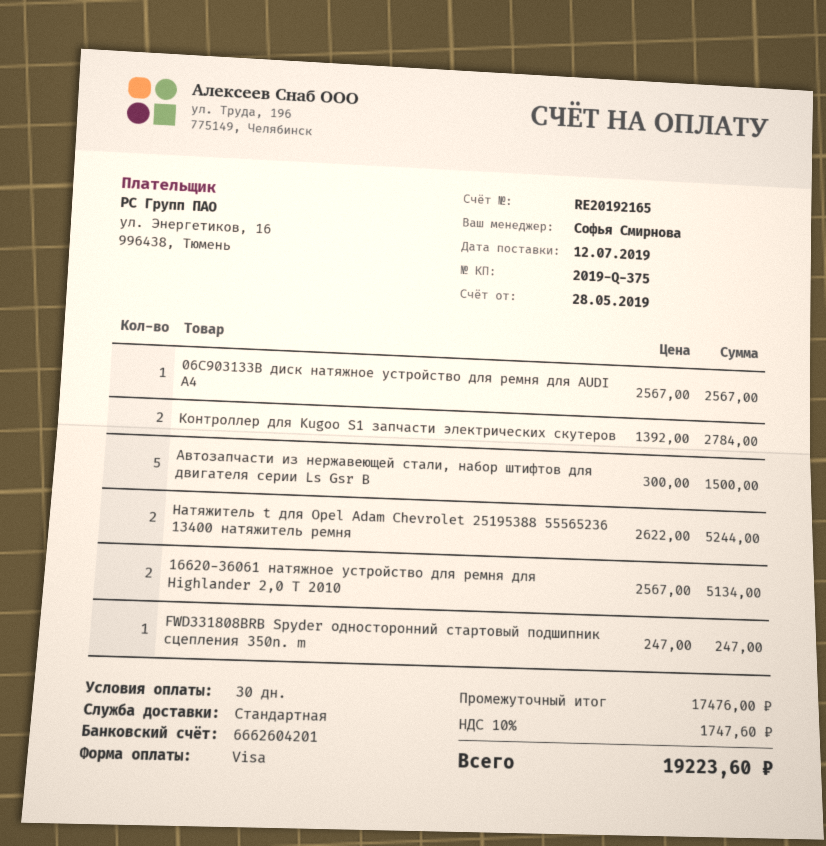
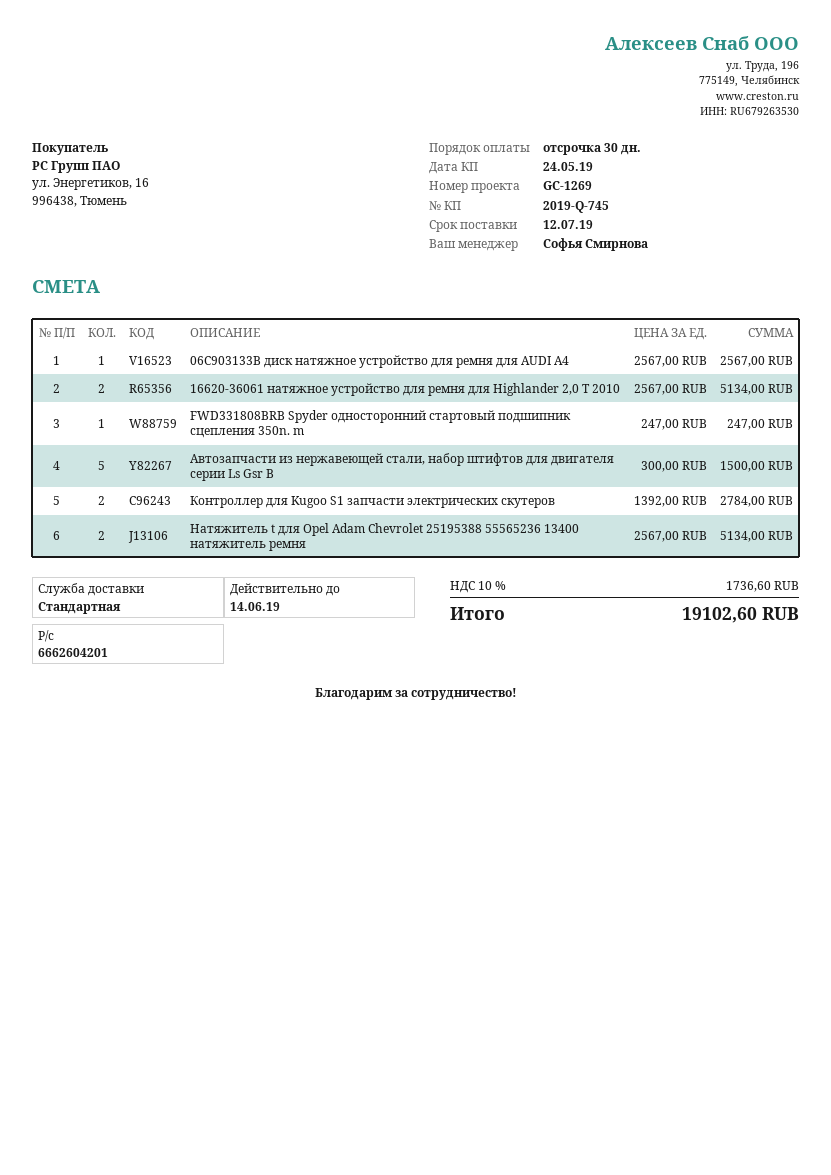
quote number: 2019-Q-375 -> 2019-Q-745
Натяжитель t для Opel Adam Chevrolet 25195388 55565236 13400 натяжитель ремня: 2 x 2622.00 = 5244.00 -> 2 x 2567.00 = 5134.00
tax: 10% = 1747.60 -> 10% = 1736.60
total: 19223.60 -> 19102.60

